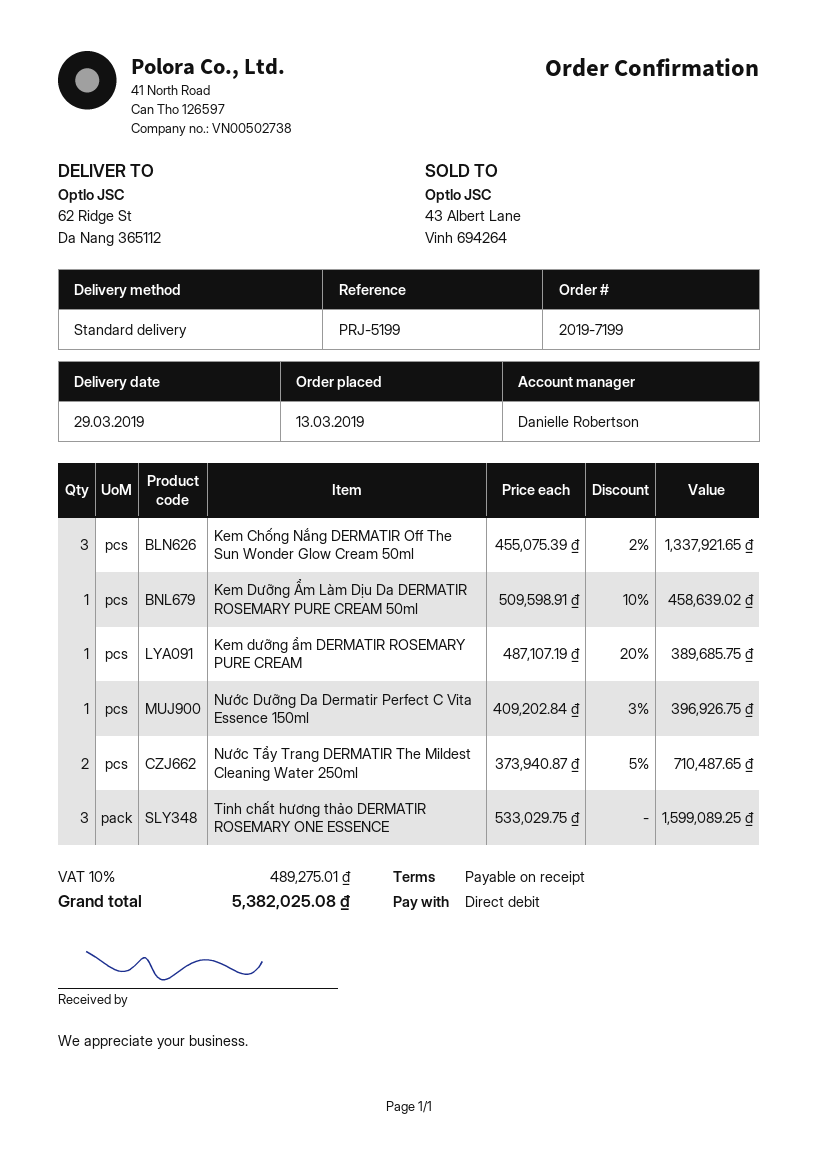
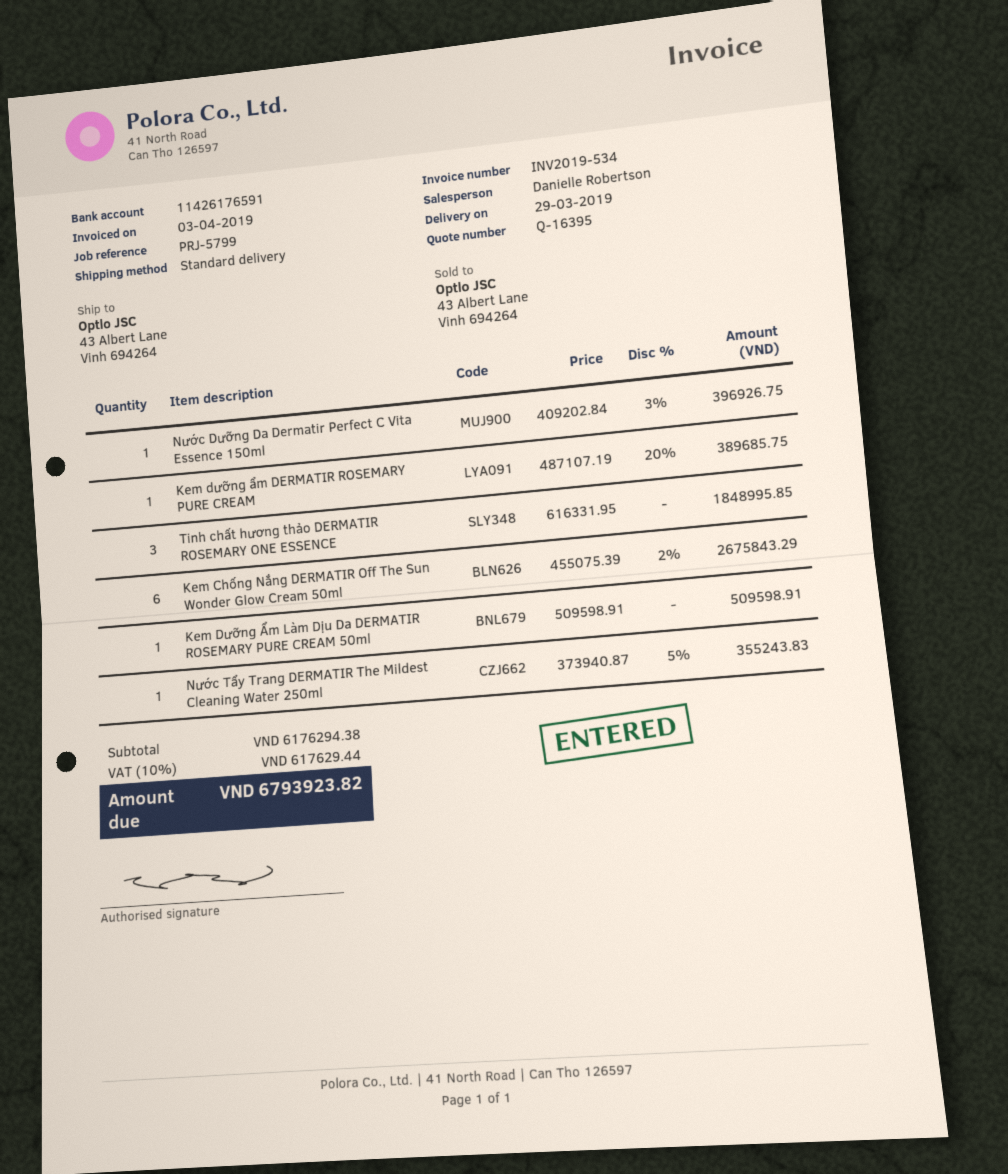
reference: PRJ-5199 -> PRJ-5799
ship to: 62 Ridge St, Da Nang 365112 -> 43 Albert Lane, Vinh 694264
Kem Chống Nắng DERMATIR Off The Sun Wonder Glow Cream 50ml: 3 x 455075.39 - 2% = 1337921.65 -> 6 x 455075.39 - 2% = 2675843.29
Kem Dưỡng Ẩm Làm Dịu Da DERMATIR ROSEMARY PURE CREAM 50ml: 1 x 509598.91 - 10% = 458639.02 -> 1 x 509598.91 = 509598.91
Nước Tẩy Trang DERMATIR The Mildest Cleaning Water 250ml: 2 x 373940.87 - 5% = 710487.65 -> 1 x 373940.87 - 5% = 355243.83
Tinh chất hương thảo DERMATIR ROSEMARY ONE ESSENCE: 3 x 533029.75 = 1599089.25 -> 3 x 616331.95 = 1848995.85
tax: 10% = 489275.01 -> 10% = 617629.44
total: 5382025.08 -> 6793923.82

